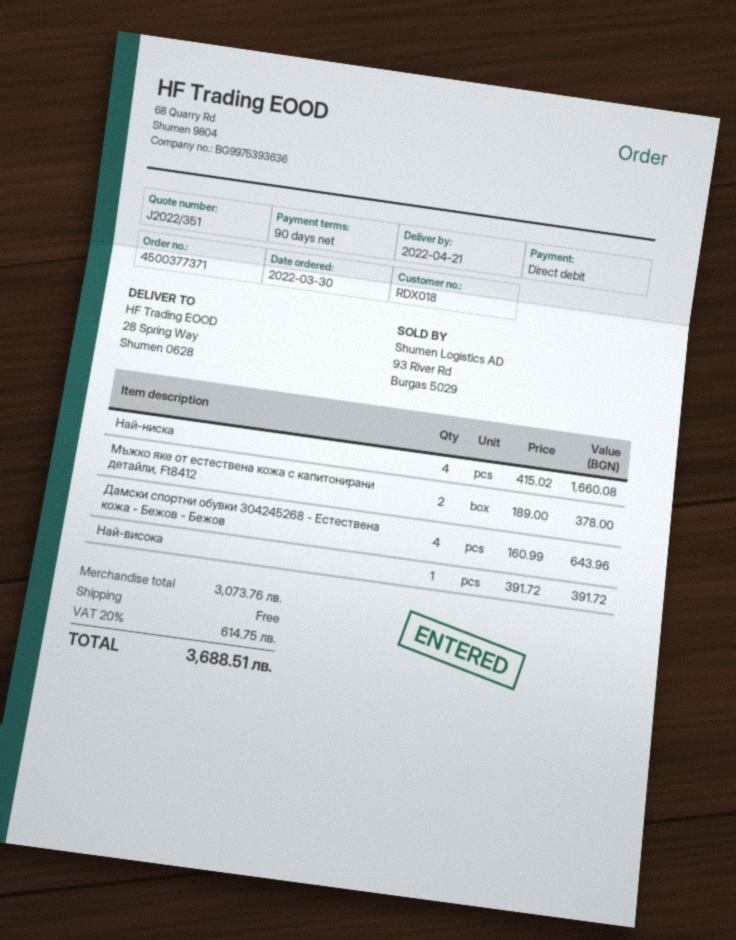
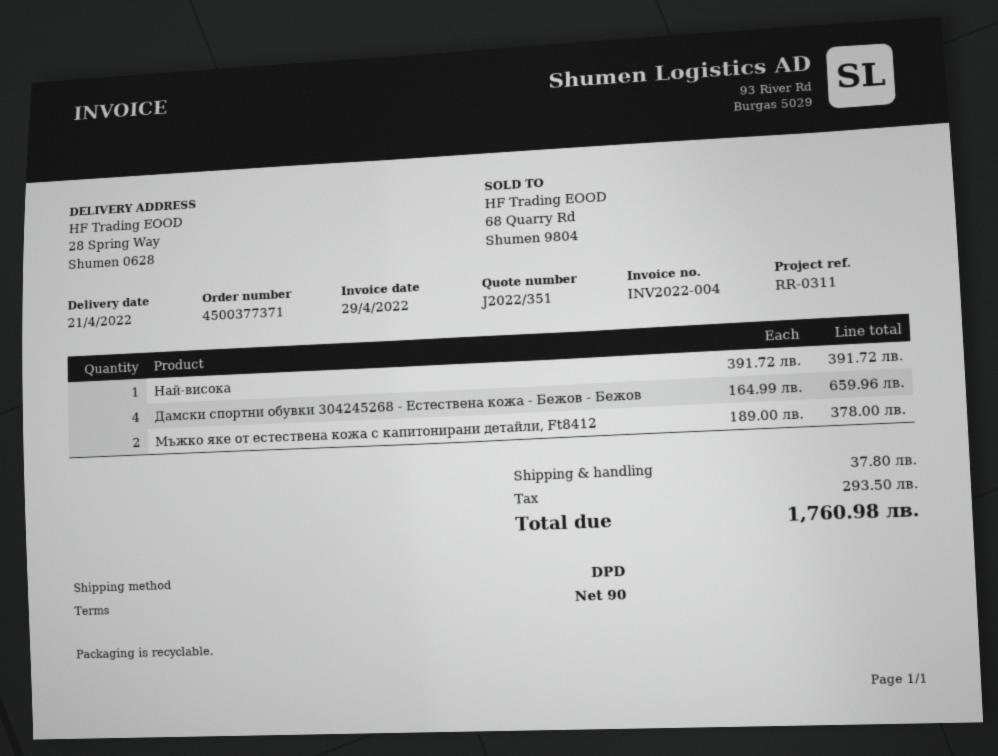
Най-ниска: 4 x 415.02 = 1660.08 -> none
Дамски спортни обувки 304245268 - Естествена кожа - Бежов - Бежов: 4 x 160.99 = 643.96 -> 4 x 164.99 = 659.96
shipping: 0.00 -> 37.80
tax: 614.75 -> 293.50
total: 3688.51 -> 1760.98

